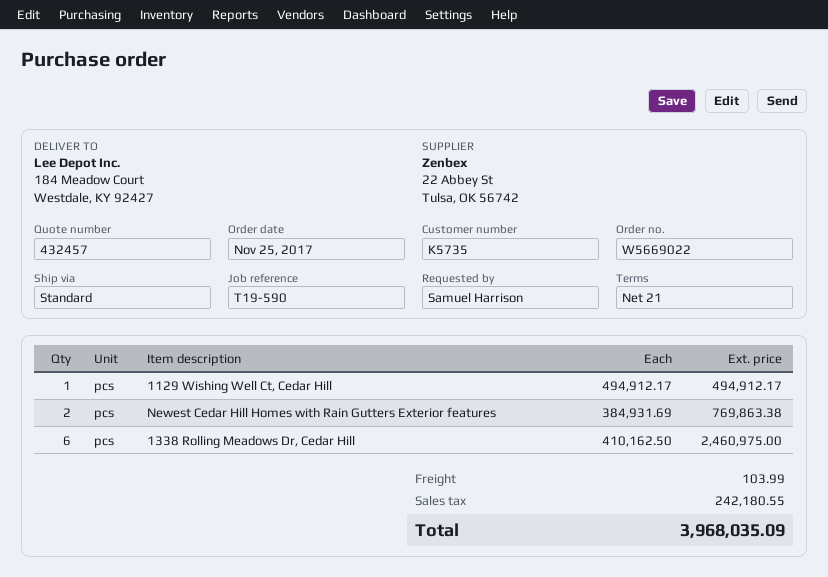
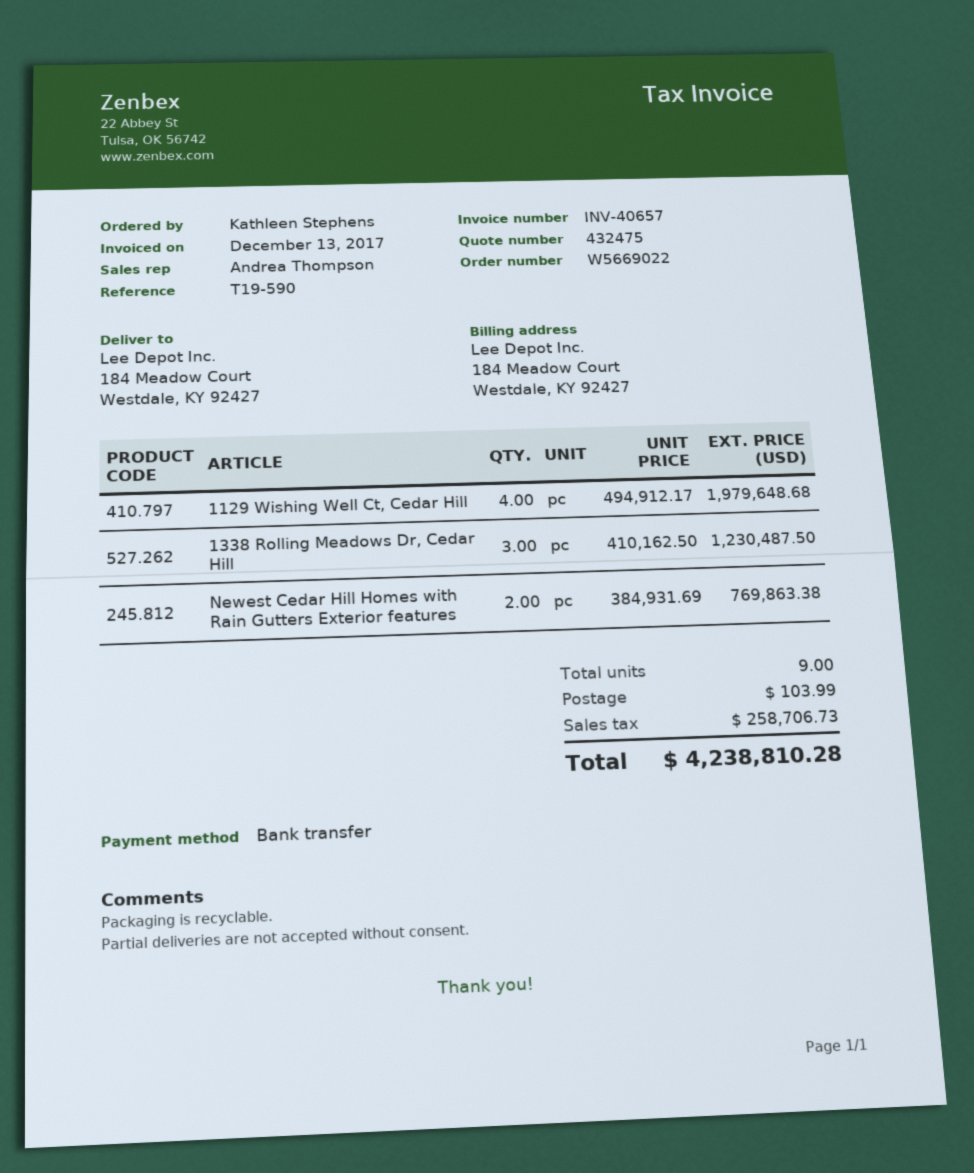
quote number: 432457 -> 432475
ordered by: Samuel Harrison -> Kathleen Stephens
1129 Wishing Well Ct, Cedar Hill: 1 x 494912.17 = 494912.17 -> 4 x 494912.17 = 1979648.68
1338 Rolling Meadows Dr, Cedar Hill: 6 x 410162.50 = 2460975.00 -> 3 x 410162.50 = 1230487.50
tax: 242180.55 -> 258706.73
total: 3968035.09 -> 4238810.28

